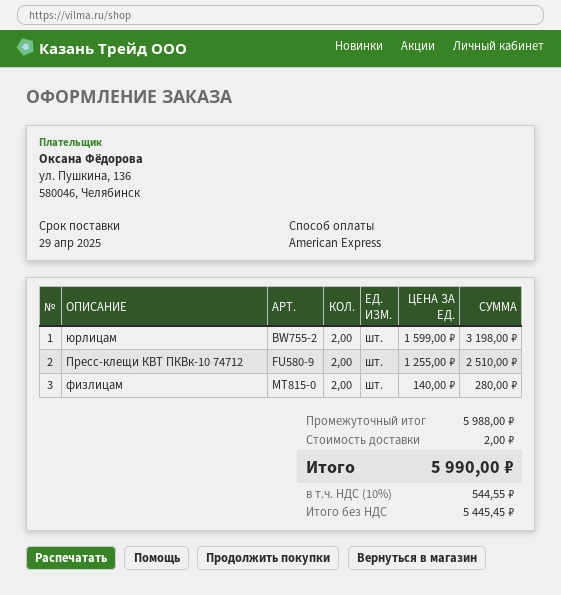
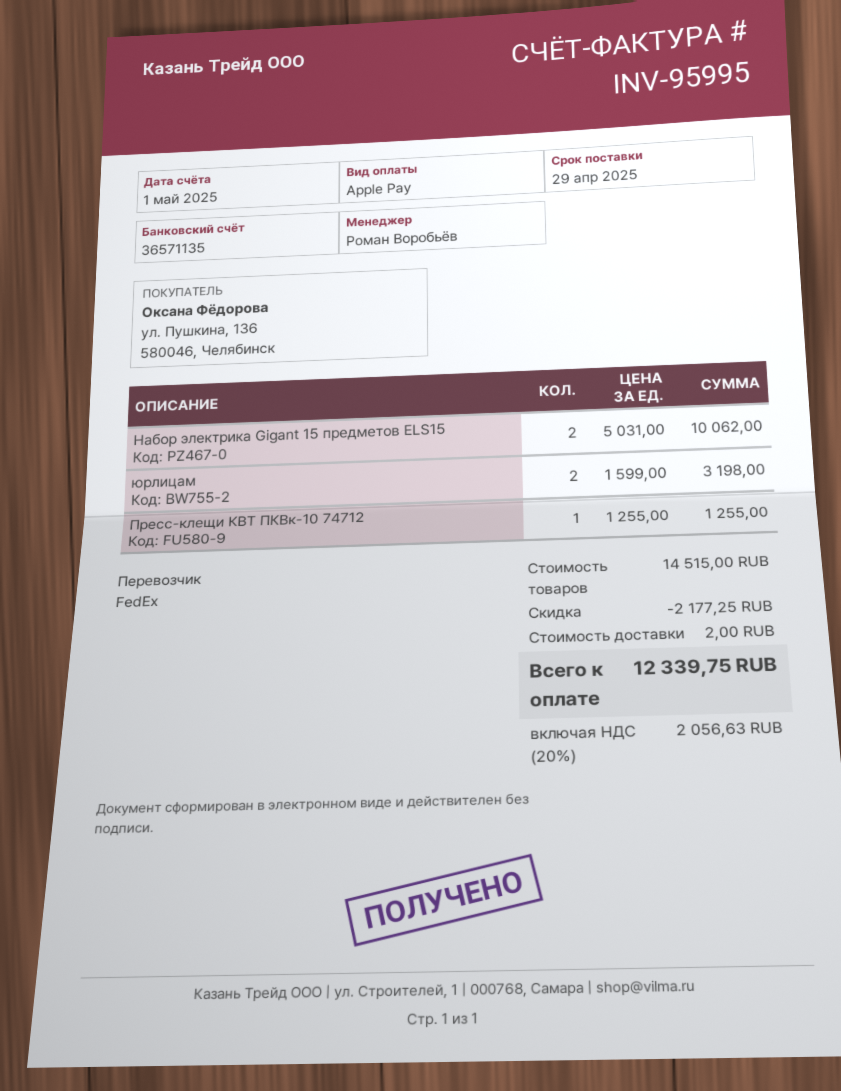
payment method: American Express -> Apple Pay
Пресс-клещи КВТ ПКВк-10 74712: 2 x 1255.00 = 2510.00 -> 1 x 1255.00 = 1255.00
физлицам: 2 x 140.00 = 280.00 -> none
Набор электрика Gigant 15 предметов ELS15: none -> 2 x 5031.00 = 10062.00
subtotal: 5988.00 -> 14515.00
discount: none -> 2177.25
tax: 10% = 544.55 -> 20% = 2056.63
total: 5990.00 -> 12339.75

